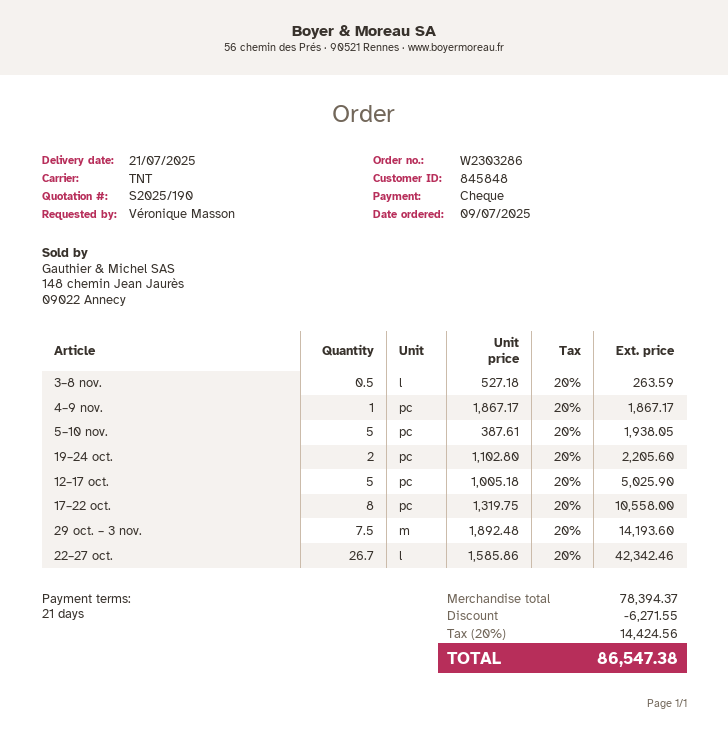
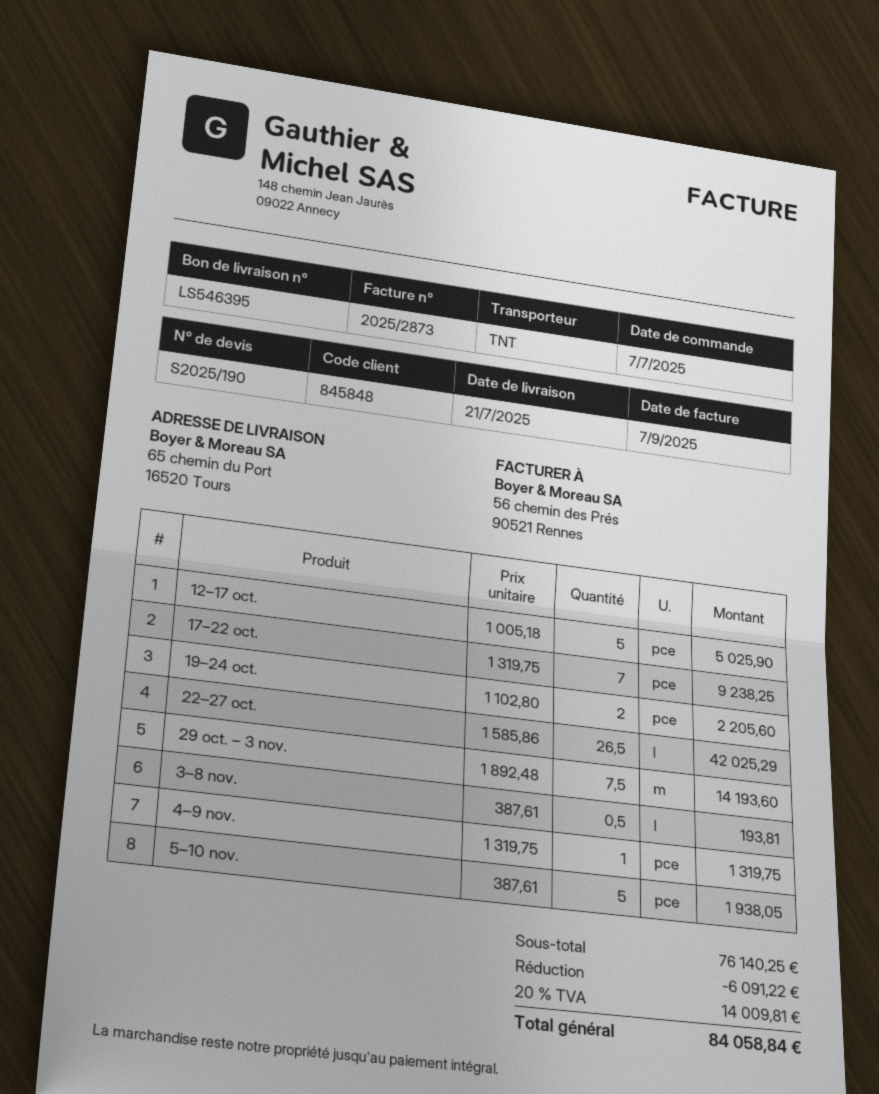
order date: 2025-07-09 -> 2025-07-07
3–8 nov.: 0.5 x 527.18 = 263.59 -> 0.5 x 387.61 = 193.81
4–9 nov.: 1 x 1867.17 = 1867.17 -> 1 x 1319.75 = 1319.75
17–22 oct.: 8 x 1319.75 = 10558.00 -> 7 x 1319.75 = 9238.25
22–27 oct.: 26.7 x 1585.86 = 42342.46 -> 26.5 x 1585.86 = 42025.29
subtotal: 78394.37 -> 76140.25
discount: 6271.55 -> 6091.22
tax: 20% = 14424.56 -> 20% = 14009.81
total: 86547.38 -> 84058.84

